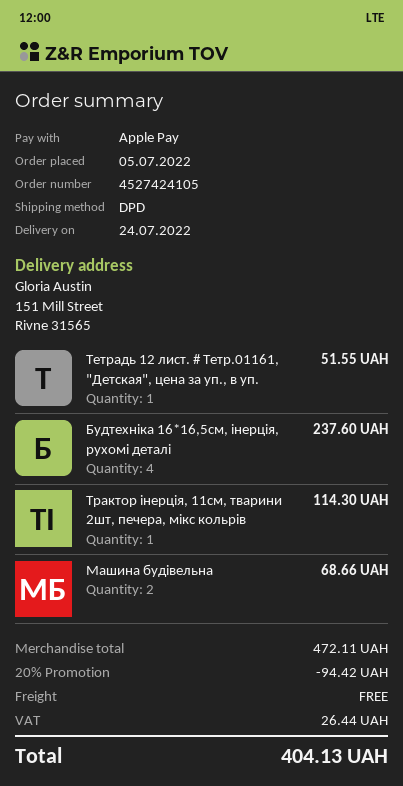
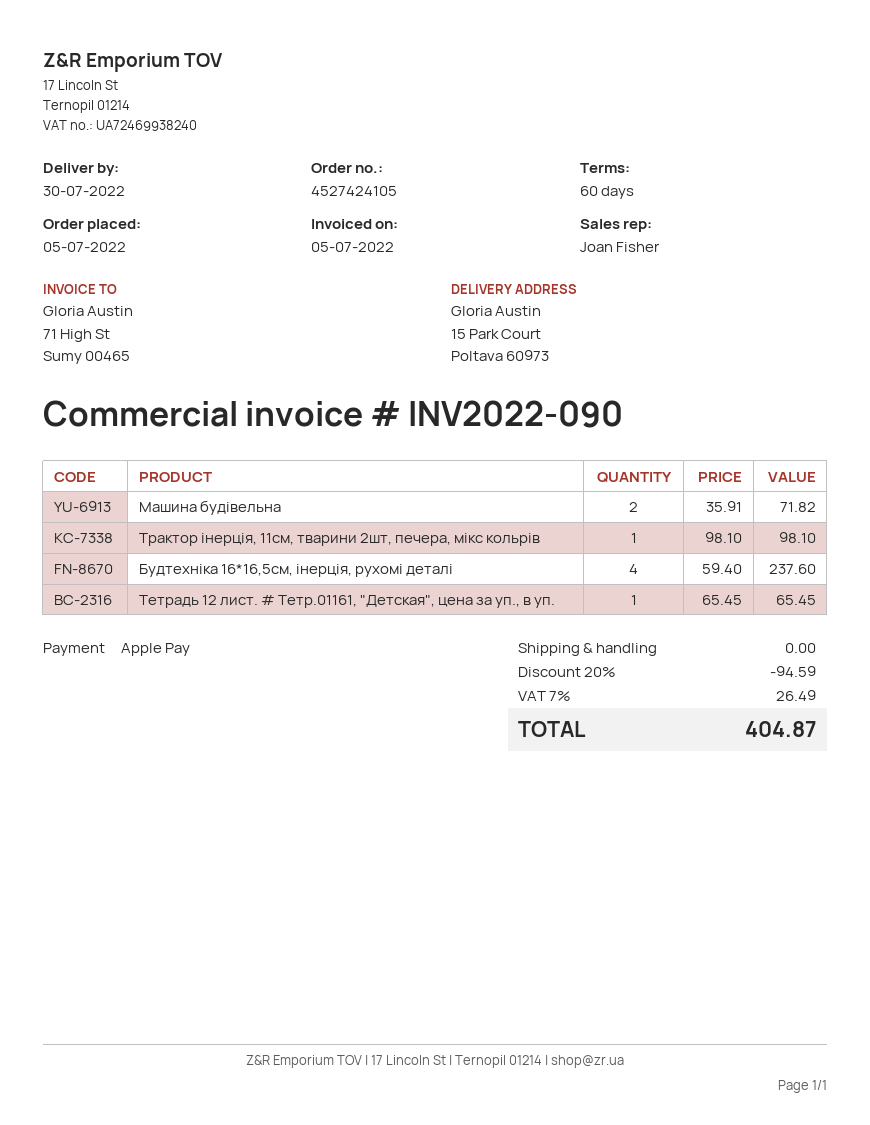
delivery date: 2022-07-24 -> 2022-07-30
ship to: 151 Mill Street, Rivne 31565 -> 15 Park Court, Poltava 60973
Тетрадь 12 лист. # Тетр.01161, "Детская", цена за уп., в уп.: 1 for 51.55 -> 1 for 65.45
Трактор інерція, 11см, тварини 2шт, печера, мікс кольрів: 1 for 114.30 -> 1 for 98.10
Машина будівельна: 2 for 68.66 -> 2 for 71.82
discount: 20% = 94.42 -> 20% = 94.59
tax: 26.44 -> 26.49
total: 404.13 -> 404.87

